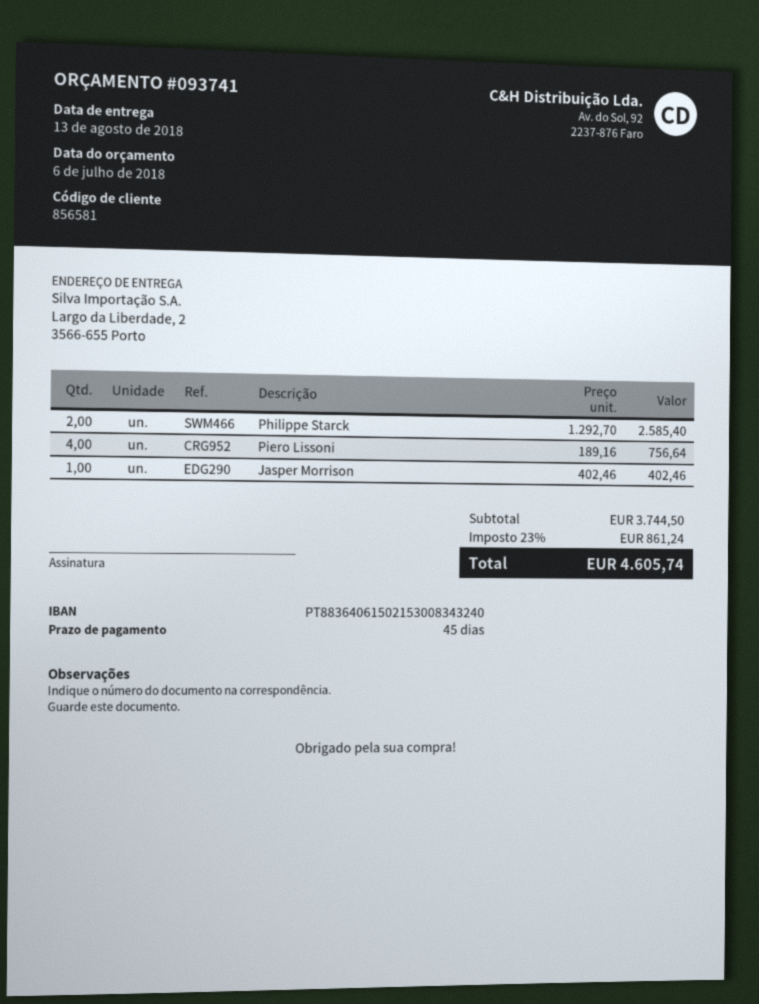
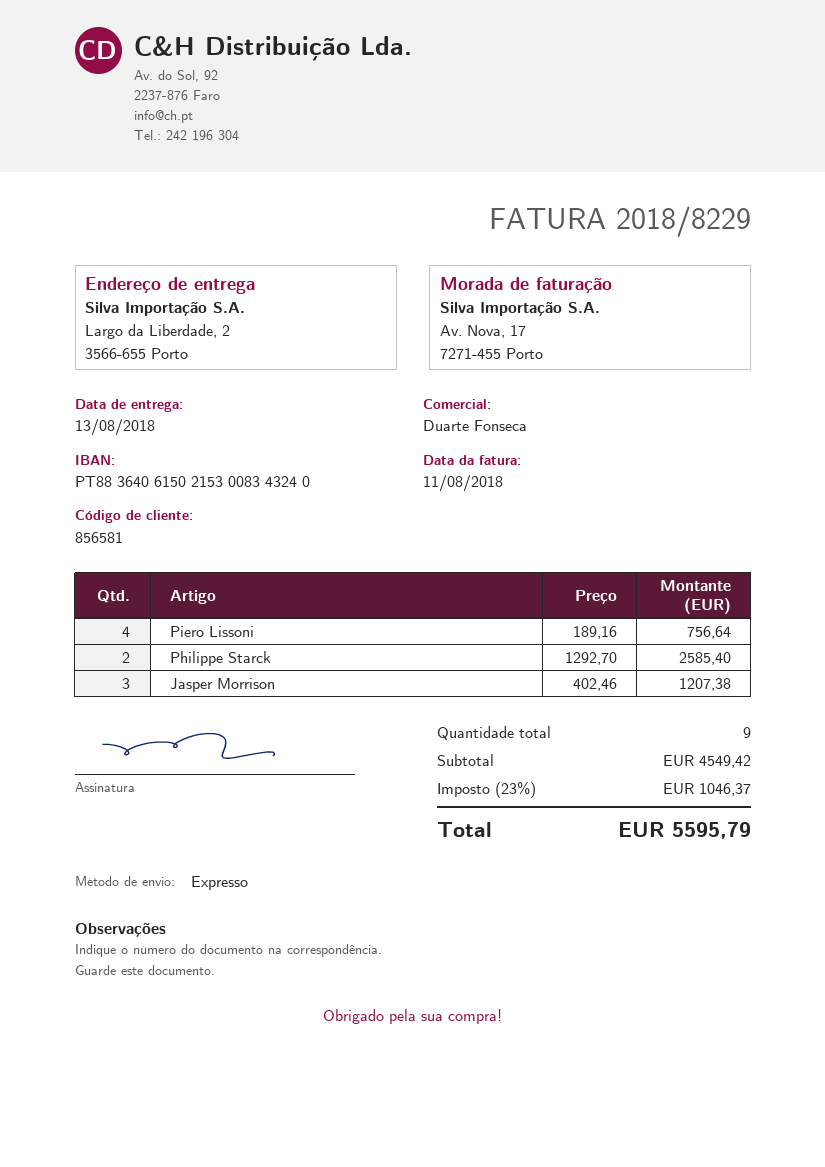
Jasper Morrison: 1 x 402.46 = 402.46 -> 3 x 402.46 = 1207.38
subtotal: 3744.50 -> 4549.42
tax: 23% = 861.24 -> 23% = 1046.37
total: 4605.74 -> 5595.79

